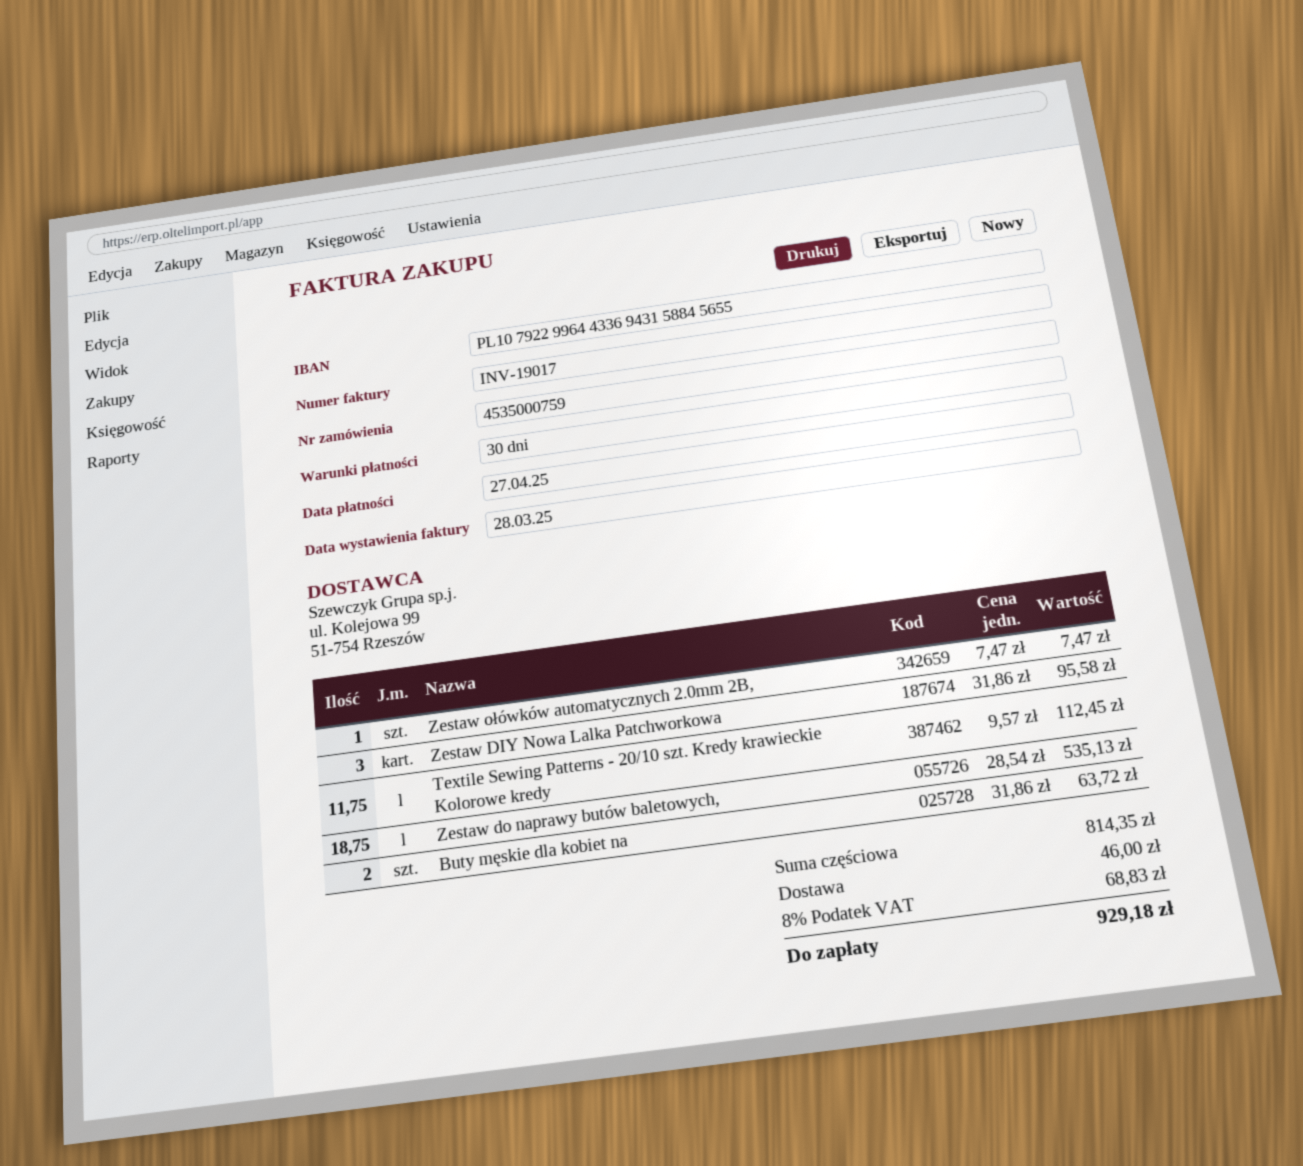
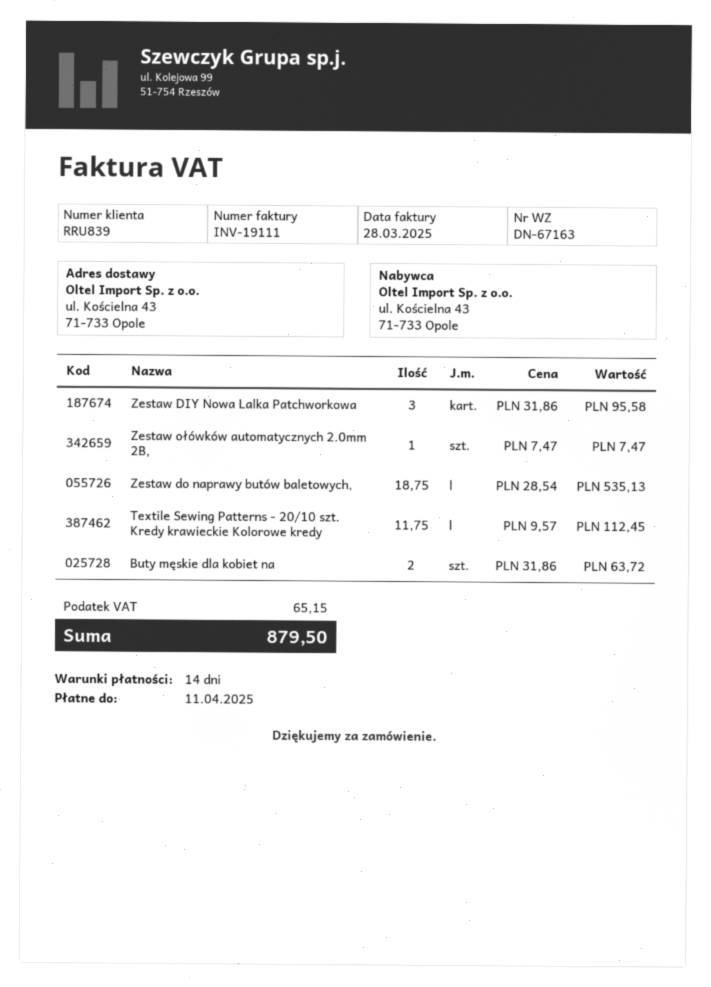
invoice number: INV-19017 -> INV-19111
payment terms: 30 days -> 14 days
due date: 2025-04-27 -> 2025-04-11
shipping: 46.00 -> none
tax: 68.83 -> 65.15
total: 929.18 -> 879.50

